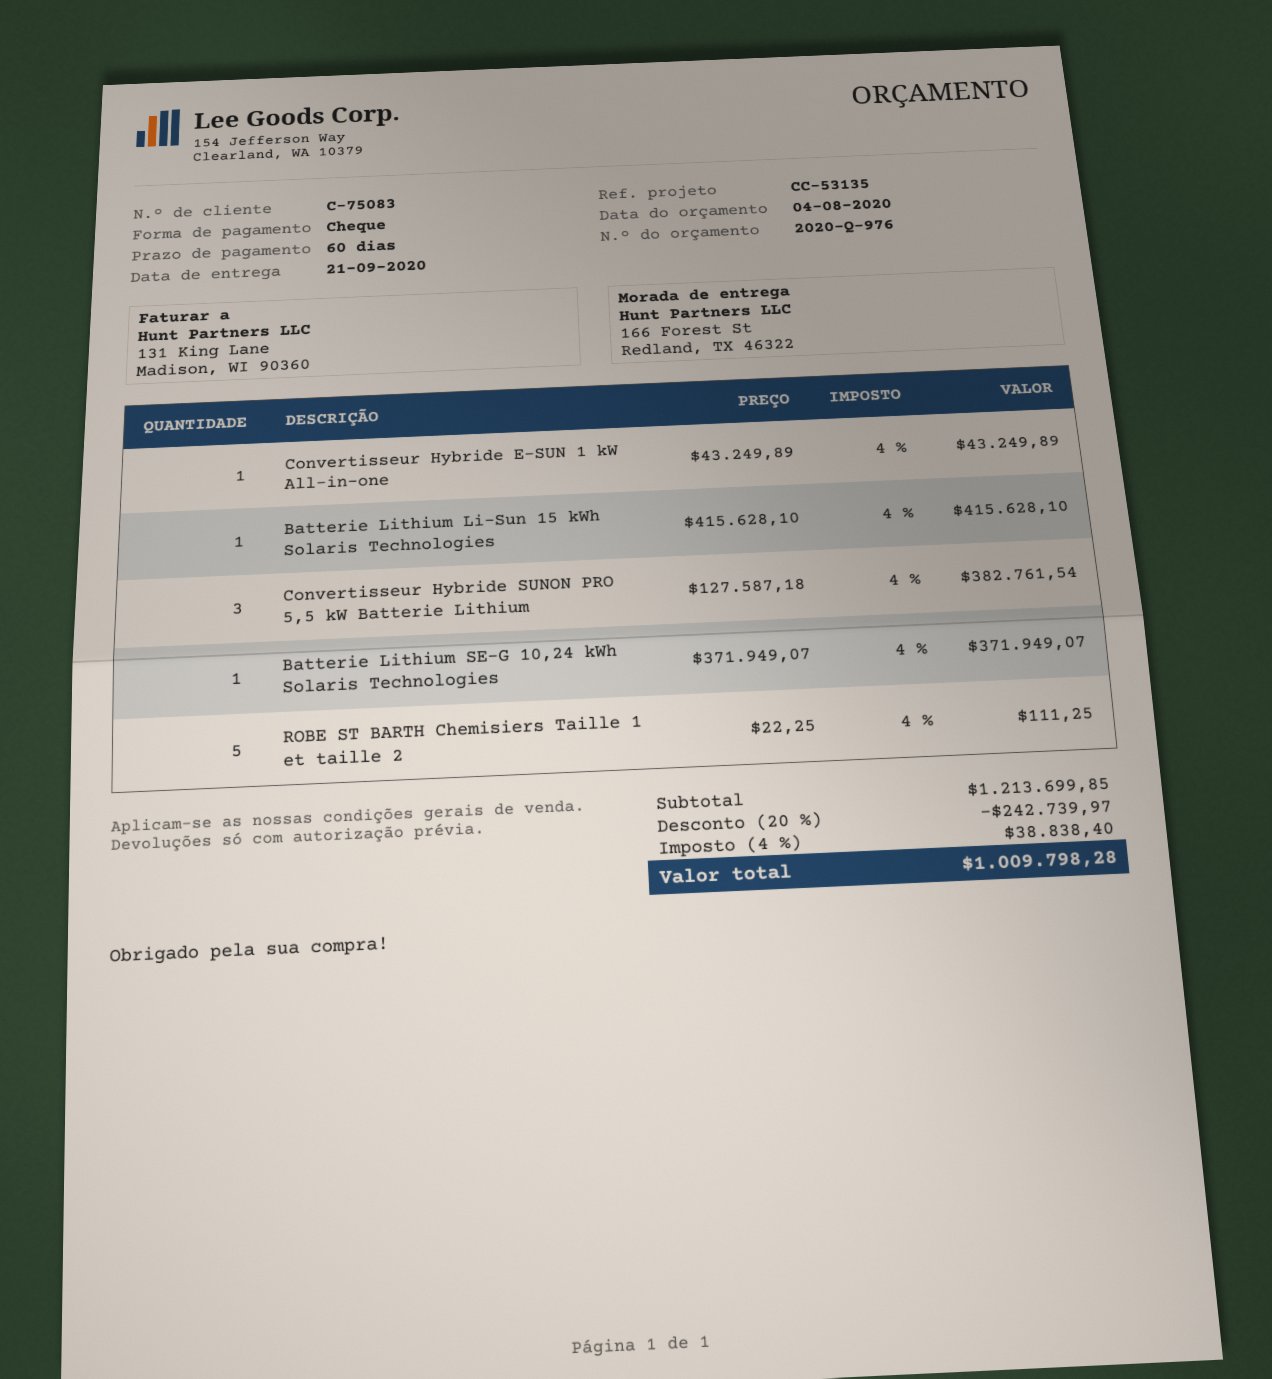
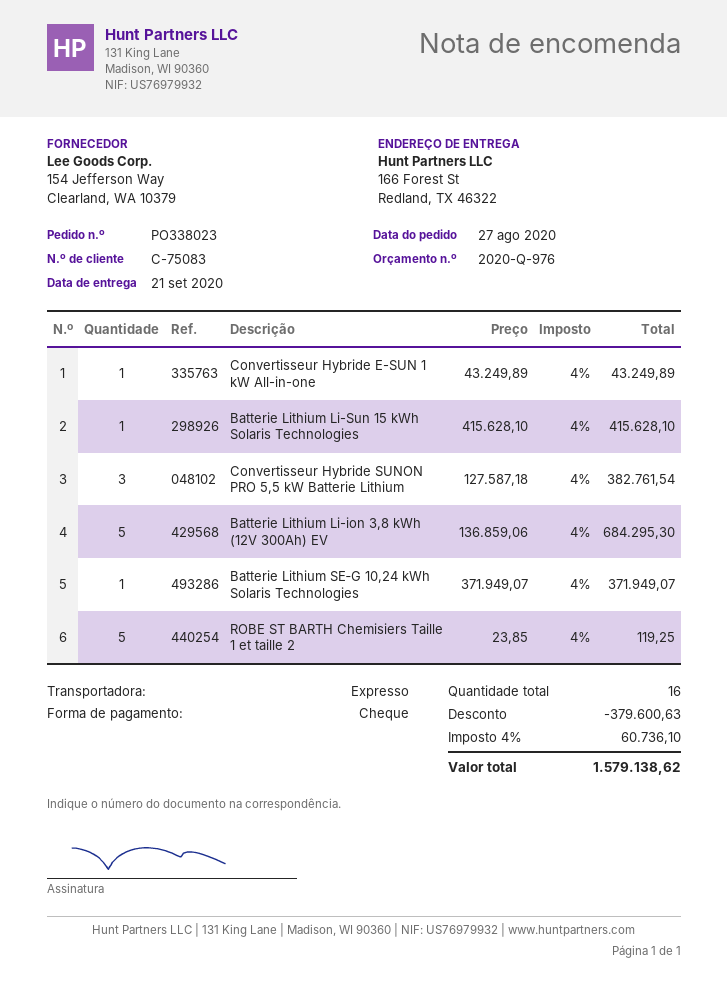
ROBE ST BARTH Chemisiers Taille 1 et taille 2: 5 x 22.25 = 111.25 -> 5 x 23.85 = 119.25
Batterie Lithium Li-ion 3,8 kWh (12V 300Ah) EV: none -> 5 x 136859.06 = 684295.30
discount: 242739.97 -> 379600.63
tax: 4% = 38838.40 -> 4% = 60736.10
total: 1009798.28 -> 1579138.62

